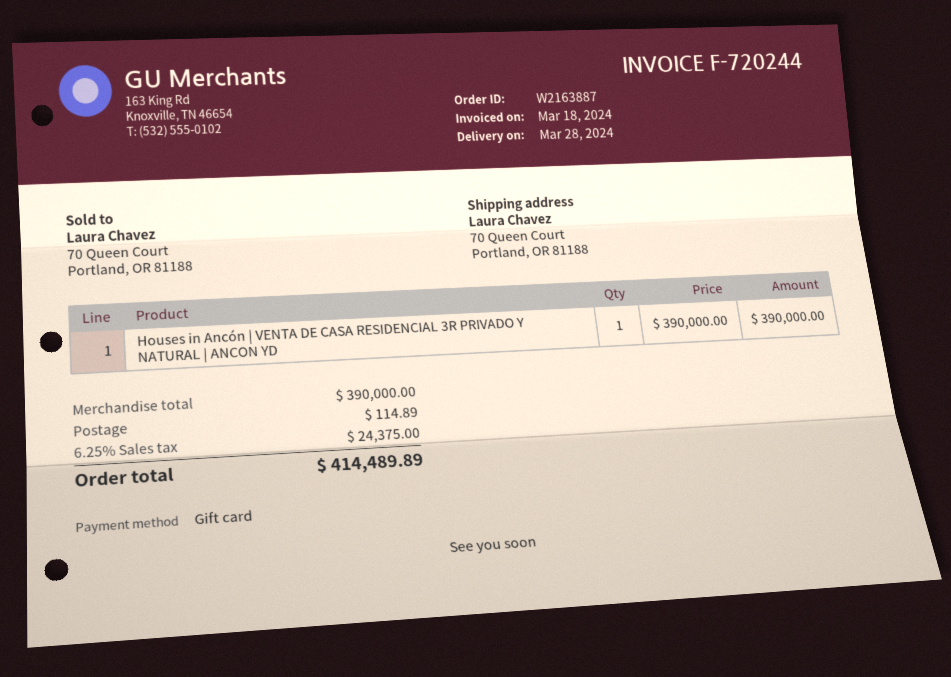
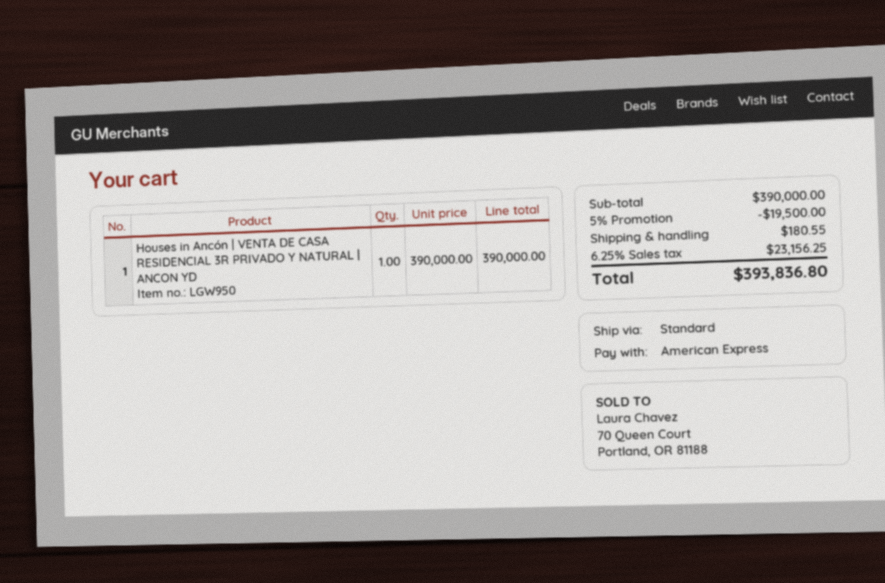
payment method: gift card -> American Express
discount: none -> 5% = 19500.00
shipping: 114.89 -> 180.55
tax: 6.25% = 24375.00 -> 6.25% = 23156.25
total: 414489.89 -> 393836.80

